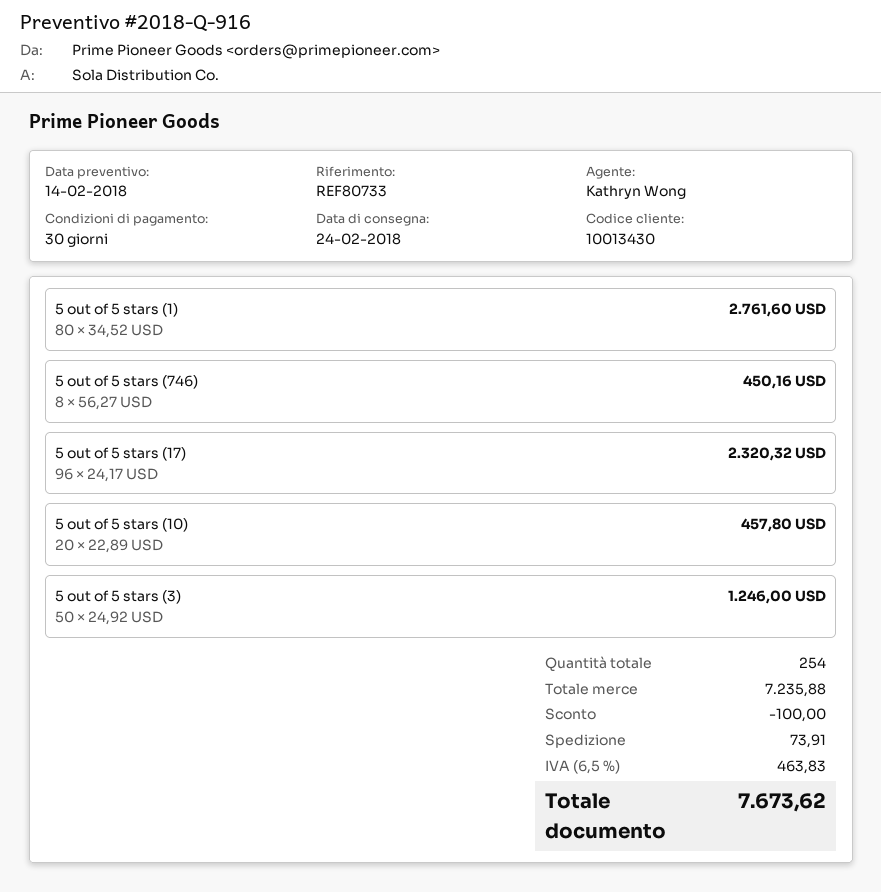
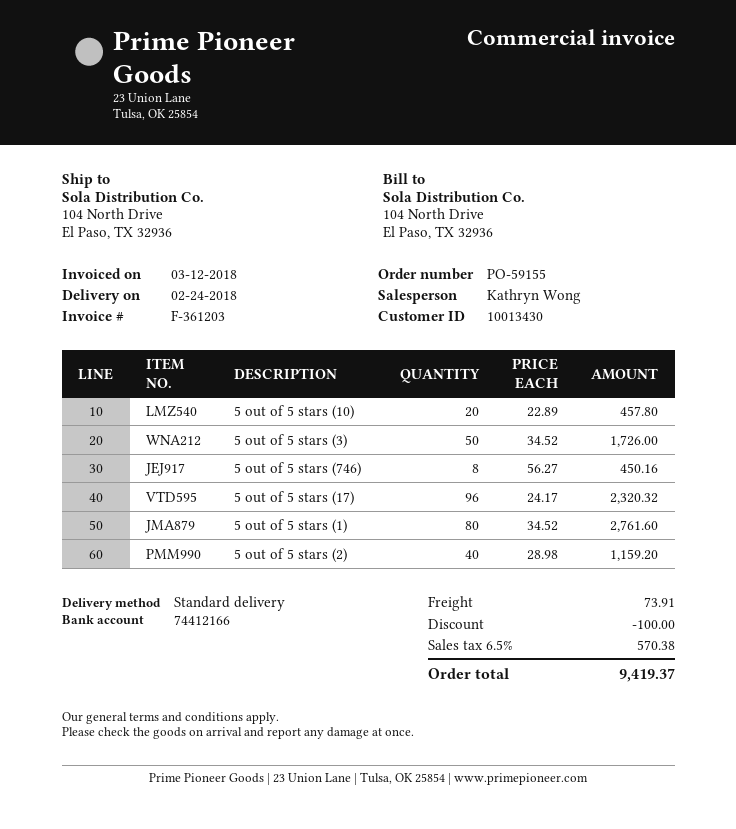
5 out of 5 stars (3): 50 x 24.92 = 1246.00 -> 50 x 34.52 = 1726.00
5 out of 5 stars (2): none -> 40 x 28.98 = 1159.20
tax: 6.5% = 463.83 -> 6.5% = 570.38
total: 7673.62 -> 9419.37

